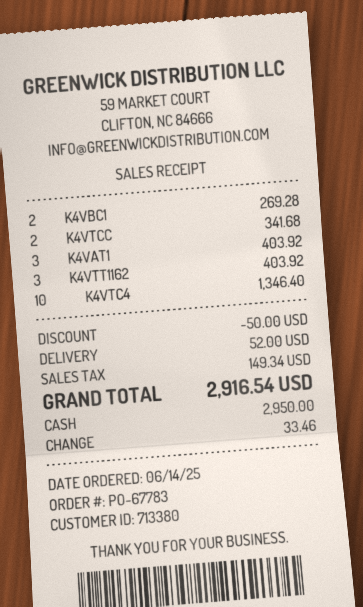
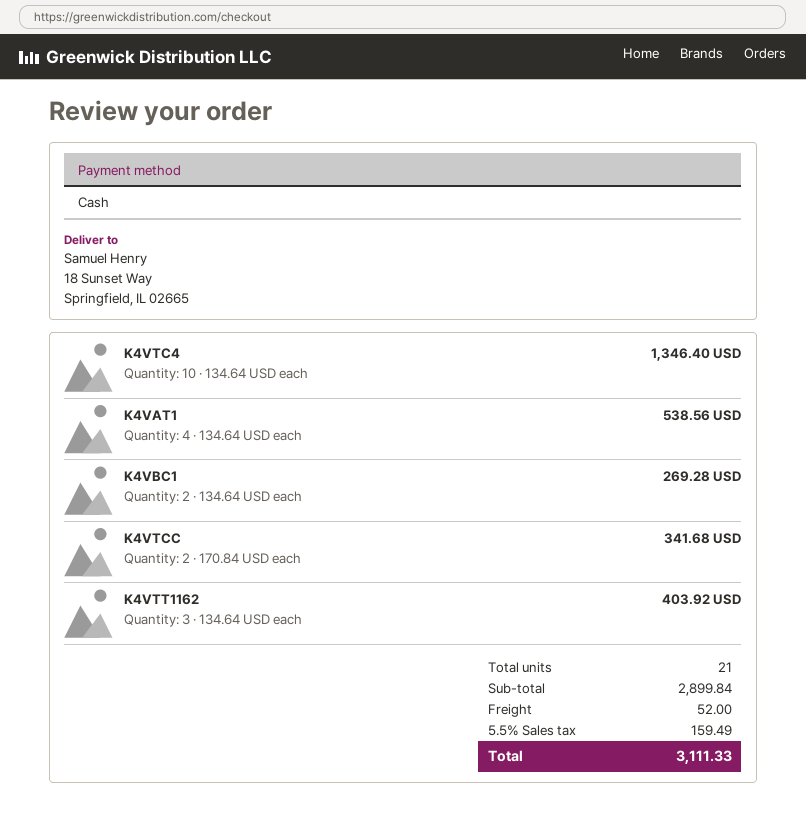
K4VAT1: 3 for 403.92 -> 4 for 538.56
discount: 50.00 -> none
tax: 149.34 -> 159.49
total: 2916.54 -> 3111.33

